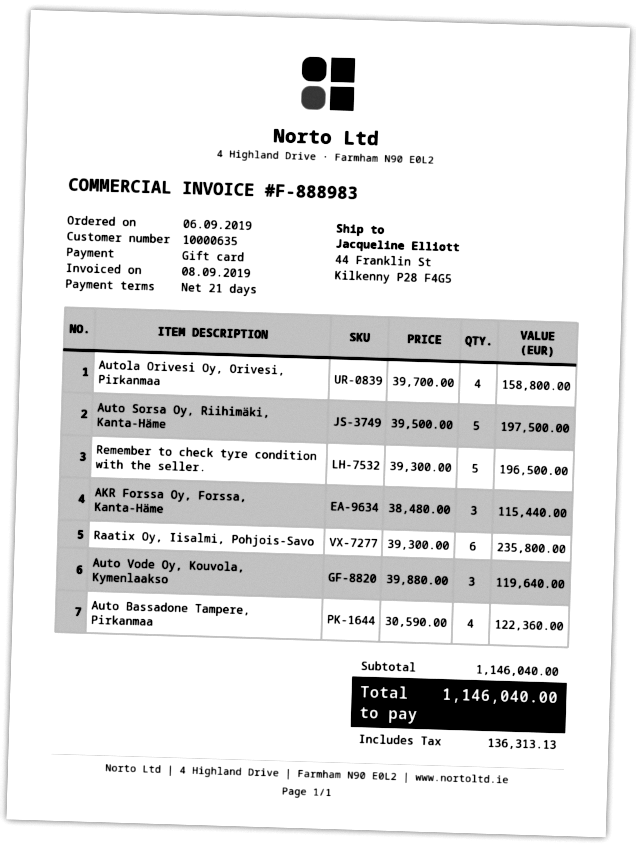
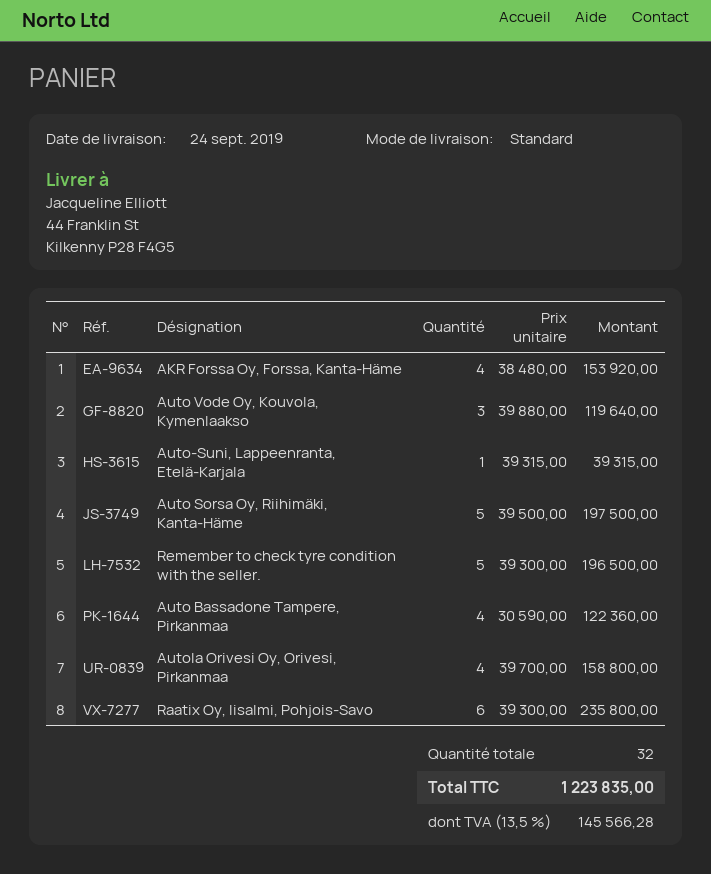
AKR Forssa Oy, Forssa, Kanta-Häme: 3 x 38480.00 = 115440.00 -> 4 x 38480.00 = 153920.00
Auto-Suni, Lappeenranta, Etelä-Karjala: none -> 1 x 39315.00 = 39315.00
tax: 136313.13 -> 145566.28
total: 1146040.00 -> 1223835.00

